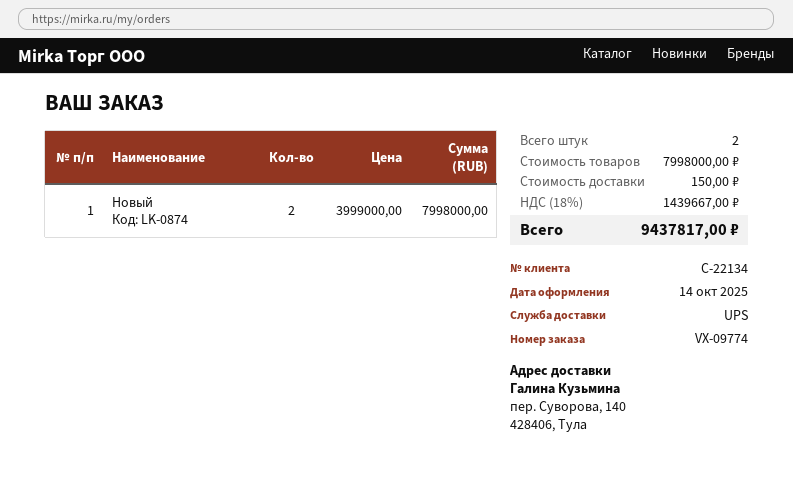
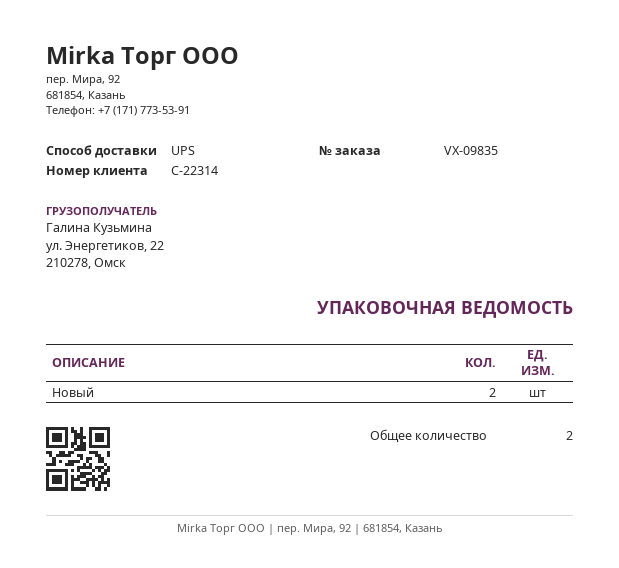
order number: VX-09774 -> VX-09835
customer number: C-22134 -> C-22314
ship to: пер. Суворова, 140, 428406, Тула -> ул. Энергетиков, 22, 210278, Омск

